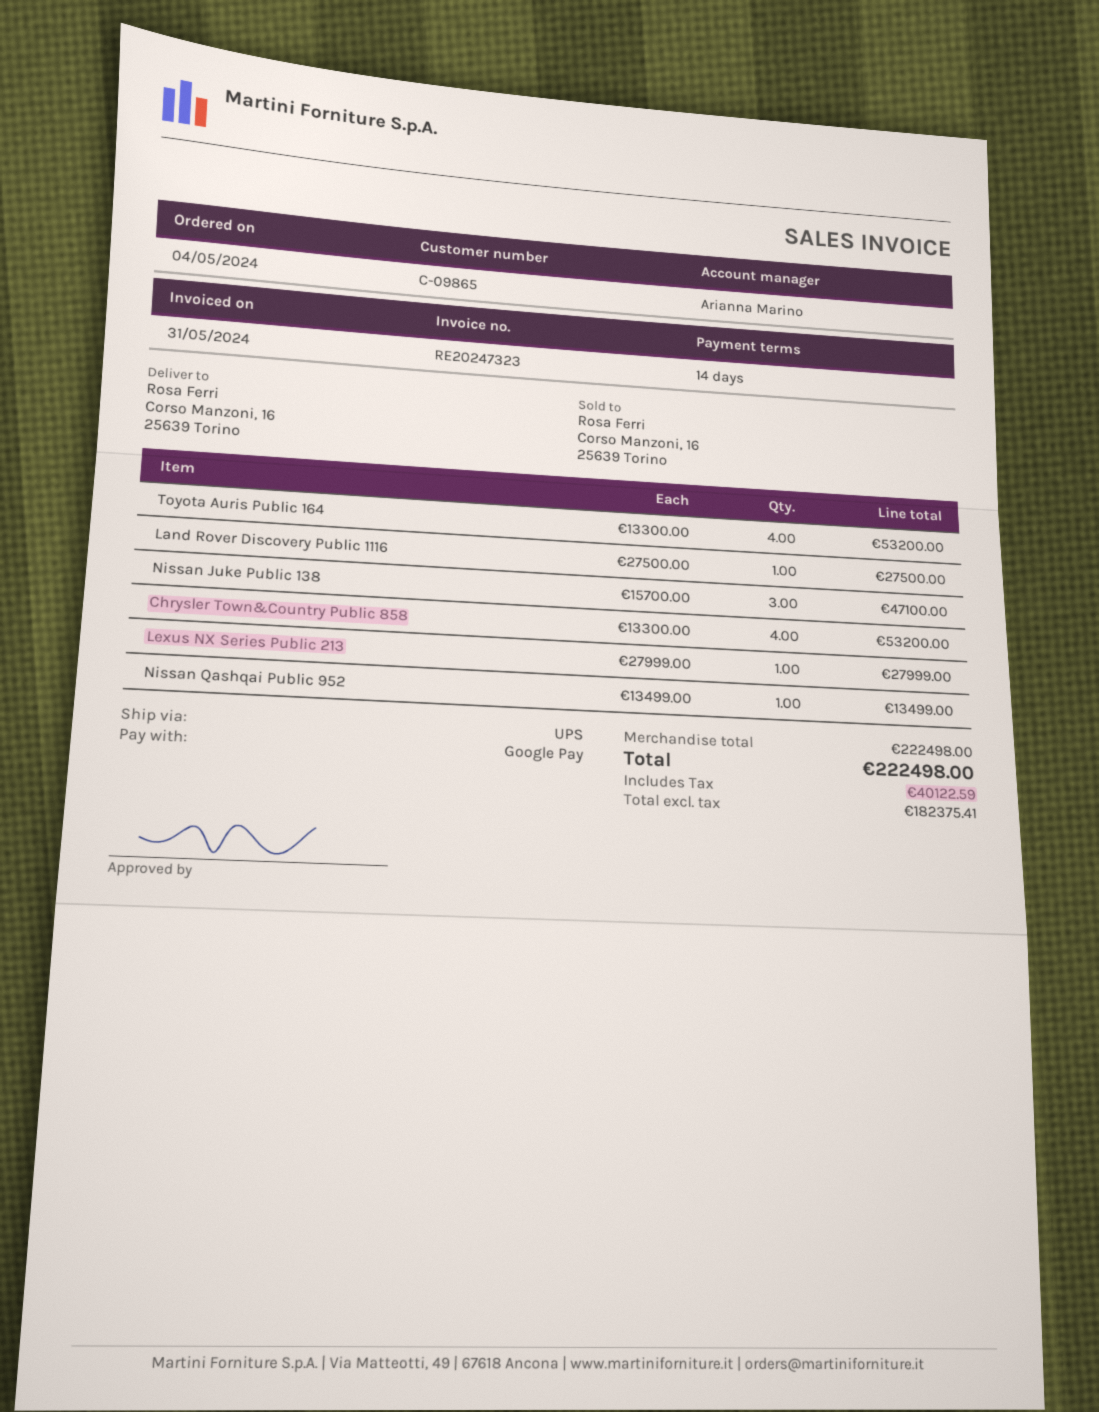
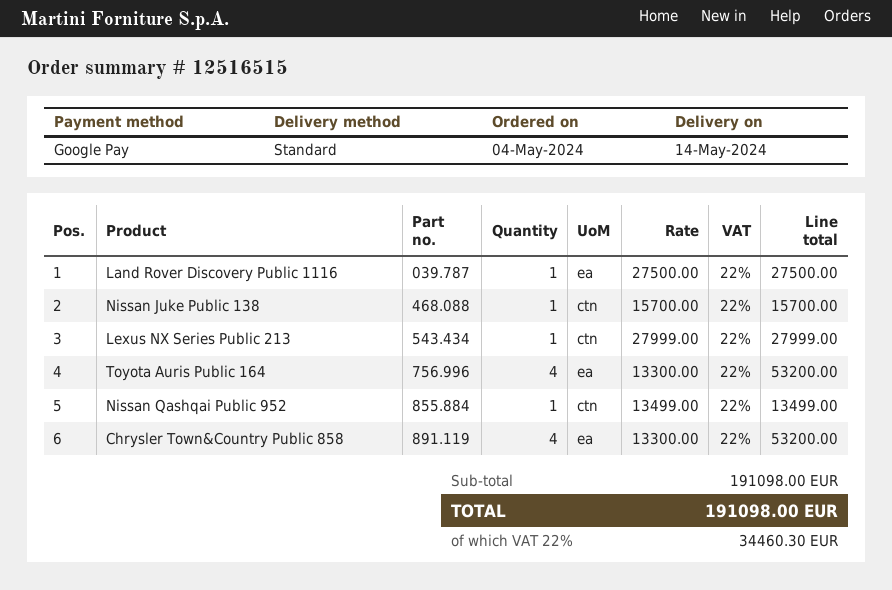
shipping method: UPS -> standard
Nissan Juke Public 138: 3 x 15700.00 = 47100.00 -> 1 x 15700.00 = 15700.00
subtotal: 222498.00 -> 191098.00
tax: 40122.59 -> 34460.30
total: 222498.00 -> 191098.00

